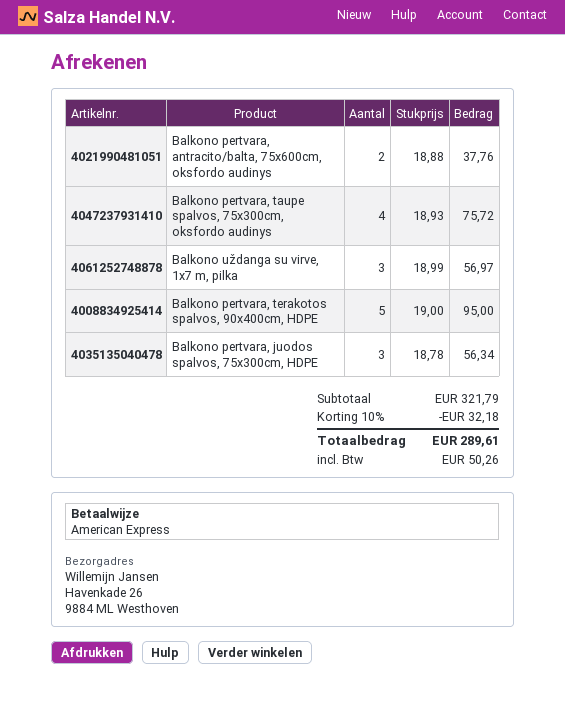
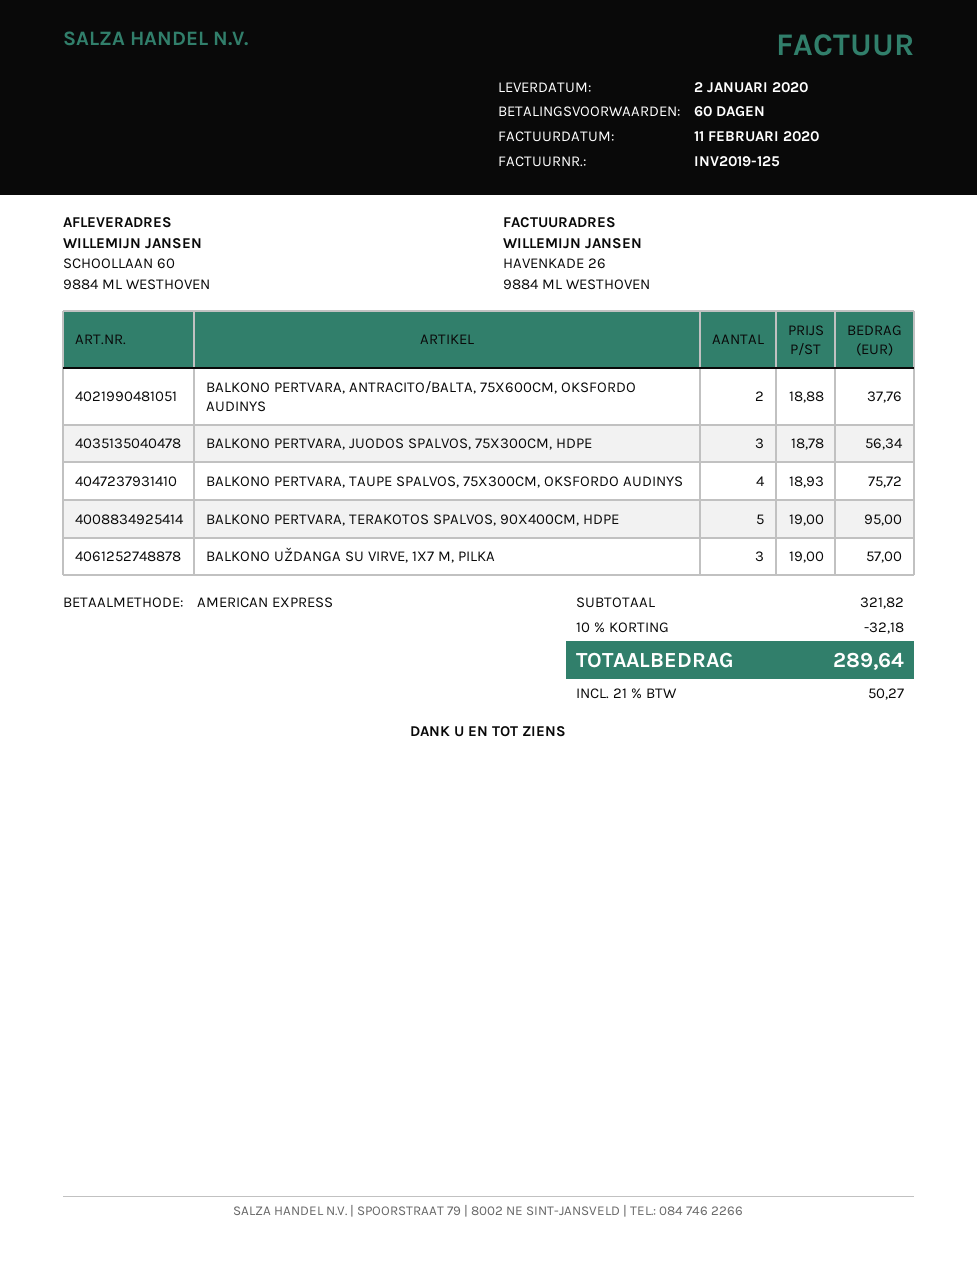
ship to: Havenkade 26, 9884 ML Westhoven -> SCHOOLLAAN 60, 9884 ML WESTHOVEN
Balkono uždanga su virve, 1x7 m, pilka: 3 x 18.99 = 56.97 -> 3 x 19.00 = 57.00
subtotal: 321.79 -> 321.82
tax: 50.26 -> 50.27
total: 289.61 -> 289.64

